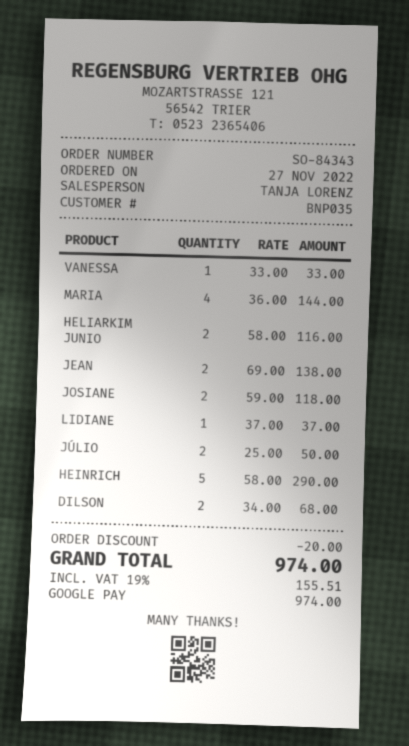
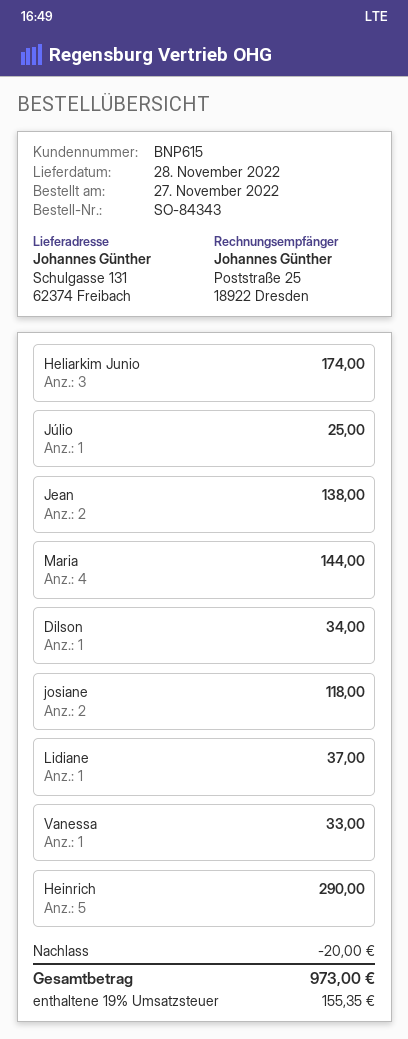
customer number: BNP035 -> BNP615
HELIARKIM JUNIO: 2 for 116.00 -> 3 for 174.00
JÚLIO: 2 for 50.00 -> 1 for 25.00
DILSON: 2 for 68.00 -> 1 for 34.00
tax: 19% = 155.51 -> 19% = 155.35
total: 974.00 -> 973.00

